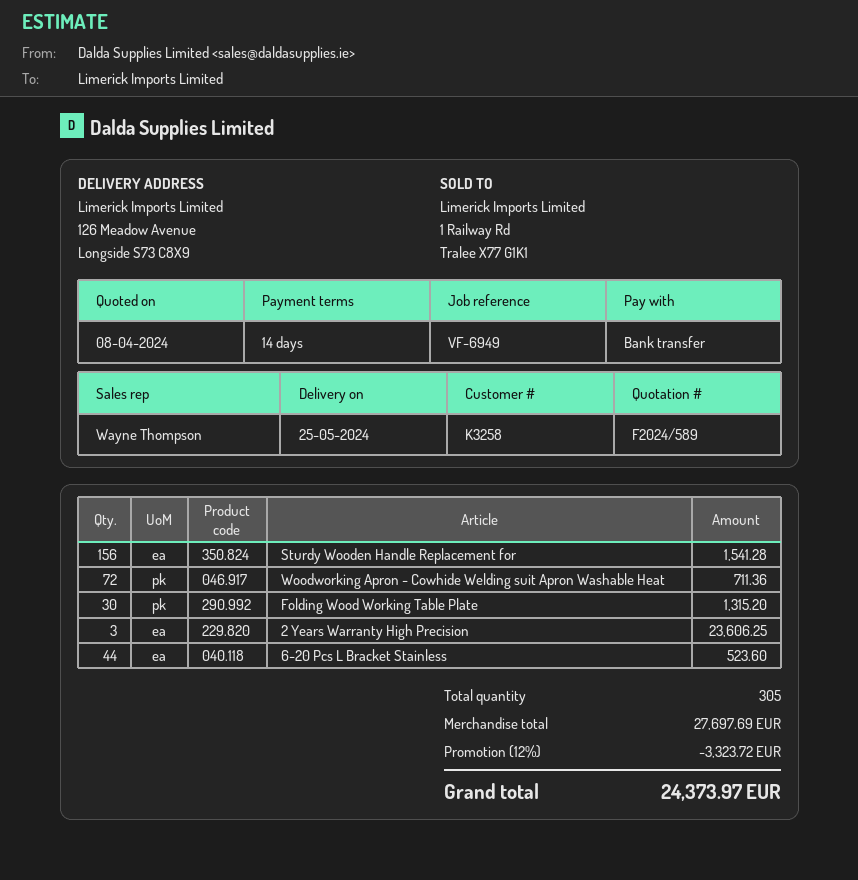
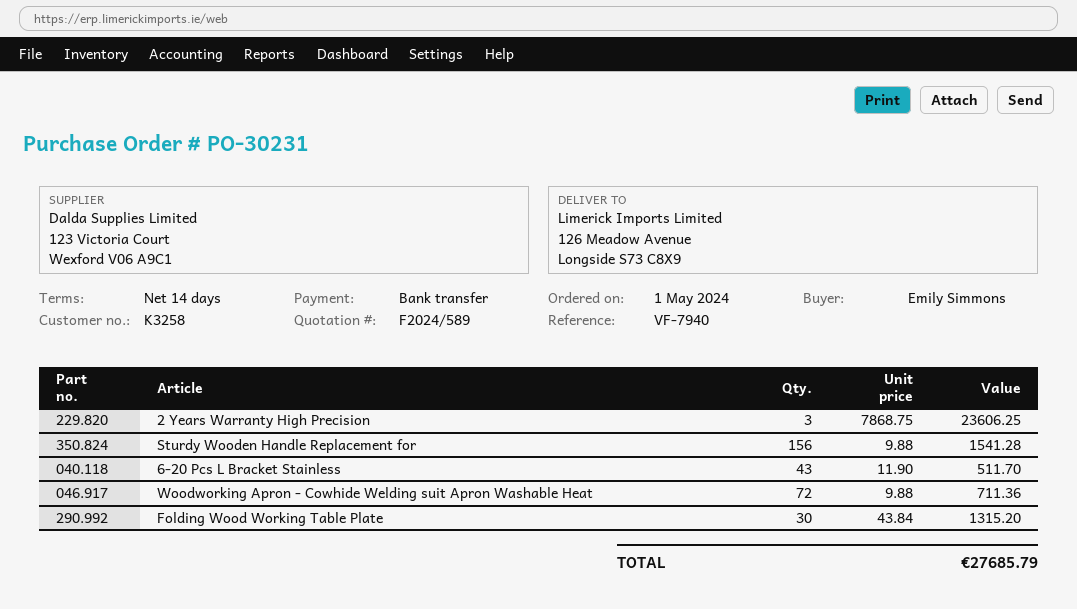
reference: VF-6949 -> VF-7940
6-20 Pcs L Bracket Stainless: 44 for 523.60 -> 43 for 511.70
discount: 12% = 3323.72 -> none
total: 24373.97 -> 27685.79

